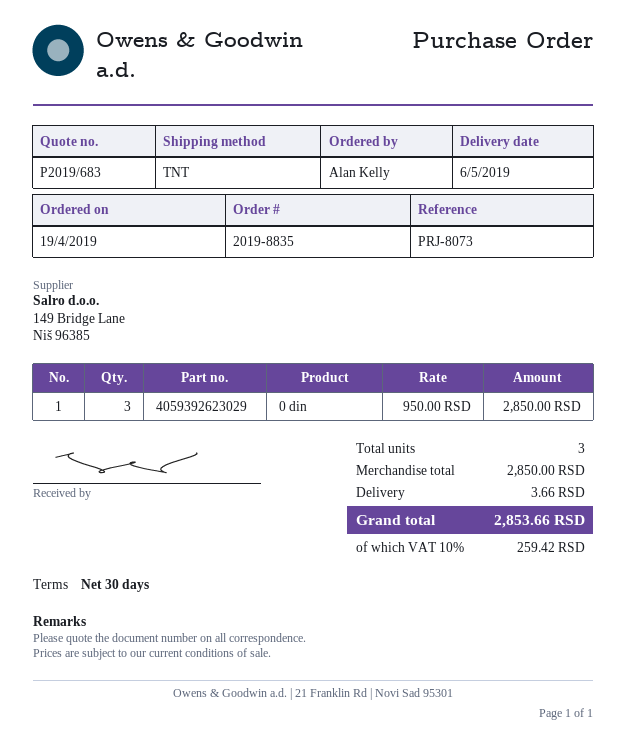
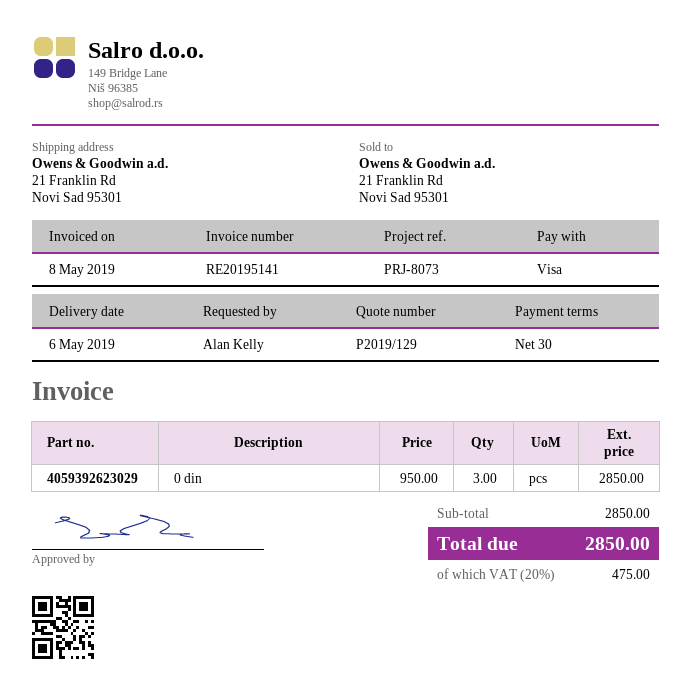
quote number: P2019/683 -> P2019/129
shipping: 3.66 -> none
tax: 10% = 259.42 -> 20% = 475.00
total: 2853.66 -> 2850.00

